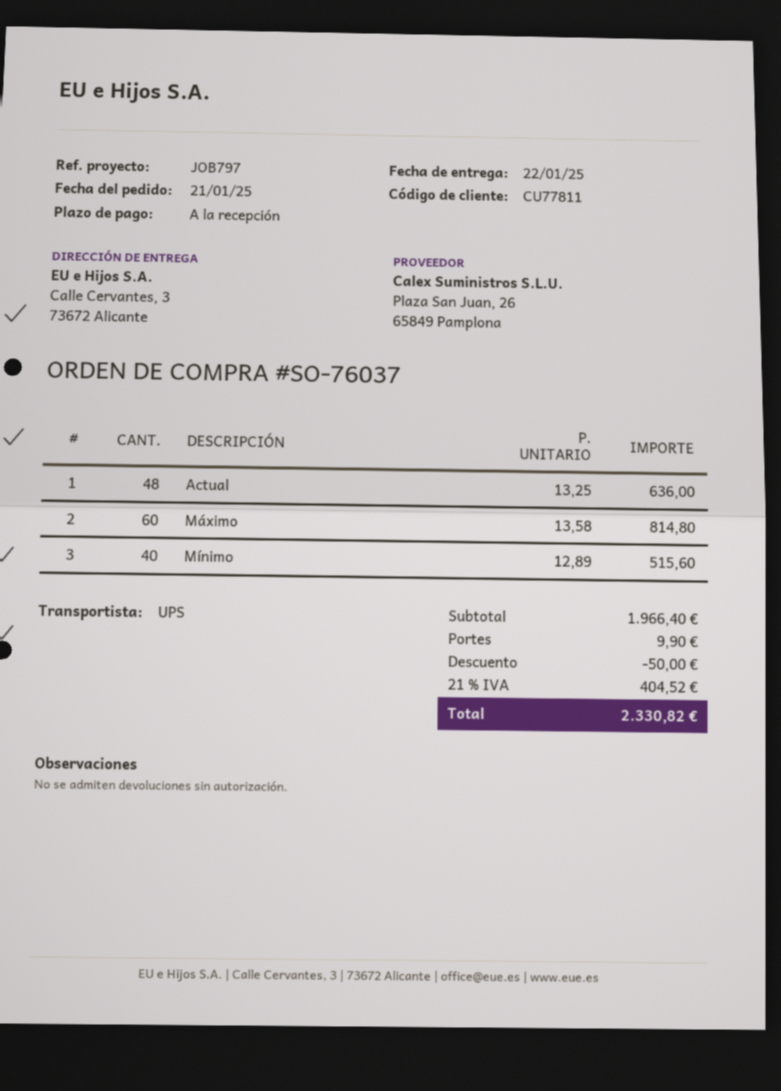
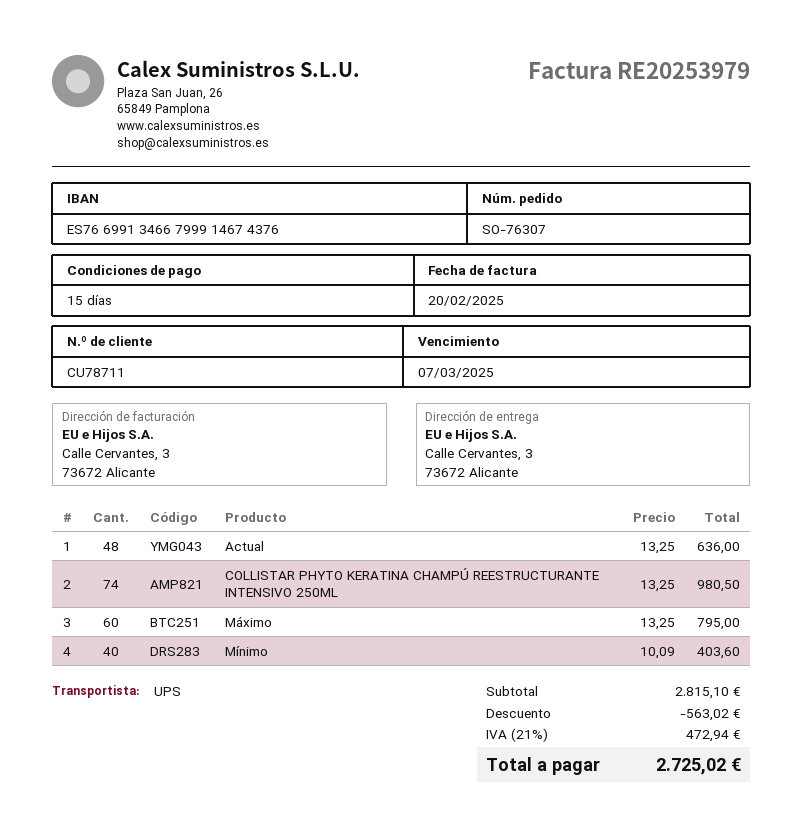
order number: SO-76037 -> SO-76307
payment terms: on receipt -> 15 days
customer number: CU77811 -> CU78711
Máximo: 60 x 13.58 = 814.80 -> 60 x 13.25 = 795.00
Mínimo: 40 x 12.89 = 515.60 -> 40 x 10.09 = 403.60
COLLISTAR PHYTO KERATINA CHAMPÚ REESTRUCTURANTE INTENSIVO 250ML: none -> 74 x 13.25 = 980.50
subtotal: 1966.40 -> 2815.10
discount: 50.00 -> 563.02
shipping: 9.90 -> none
tax: 21% = 404.52 -> 21% = 472.94
total: 2330.82 -> 2725.02

